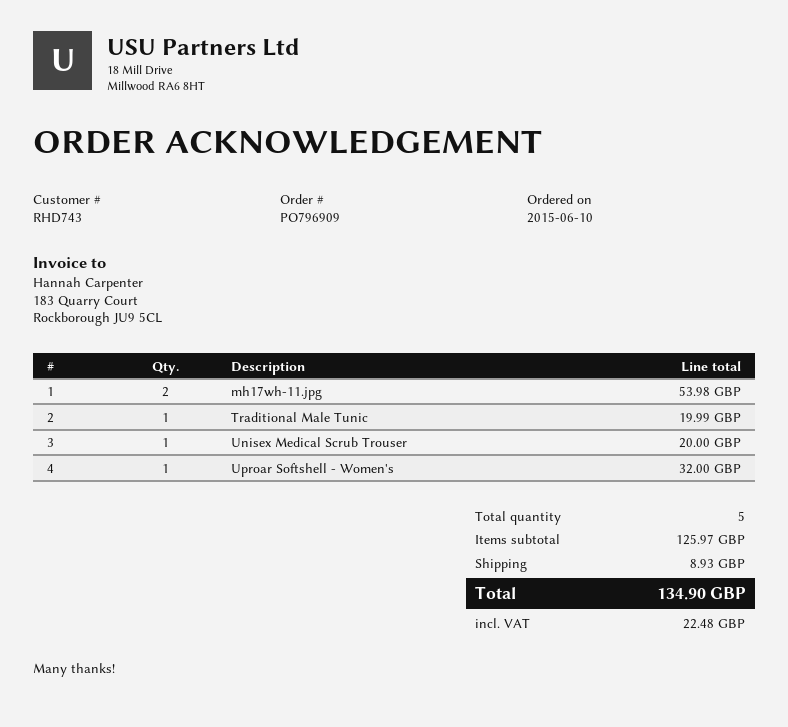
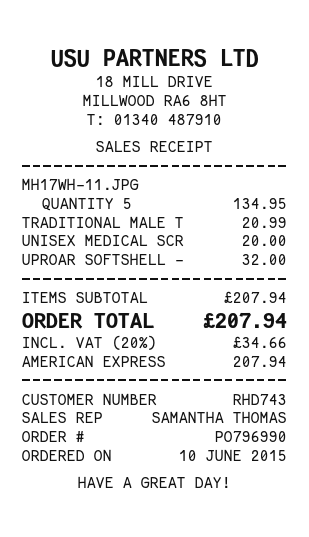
order number: PO796909 -> PO796990
mh17wh-11.jpg: 2 for 53.98 -> 5 for 134.95
Traditional Male Tunic: 1 for 19.99 -> 1 for 20.99
subtotal: 125.97 -> 207.94
shipping: 8.93 -> none
tax: 22.48 -> 34.66
total: 134.90 -> 207.94

